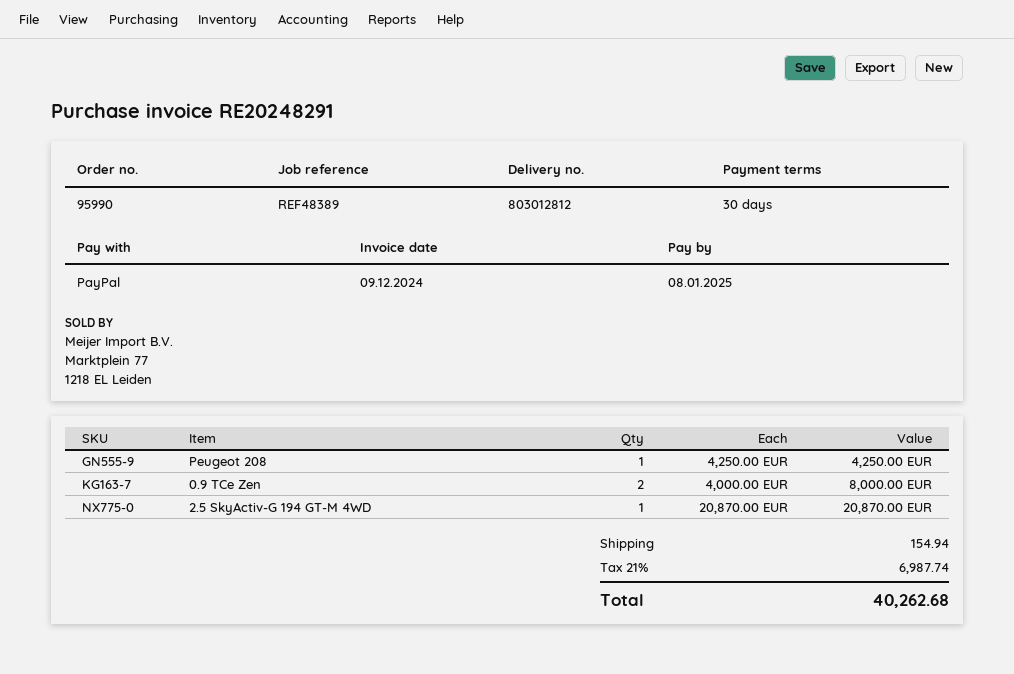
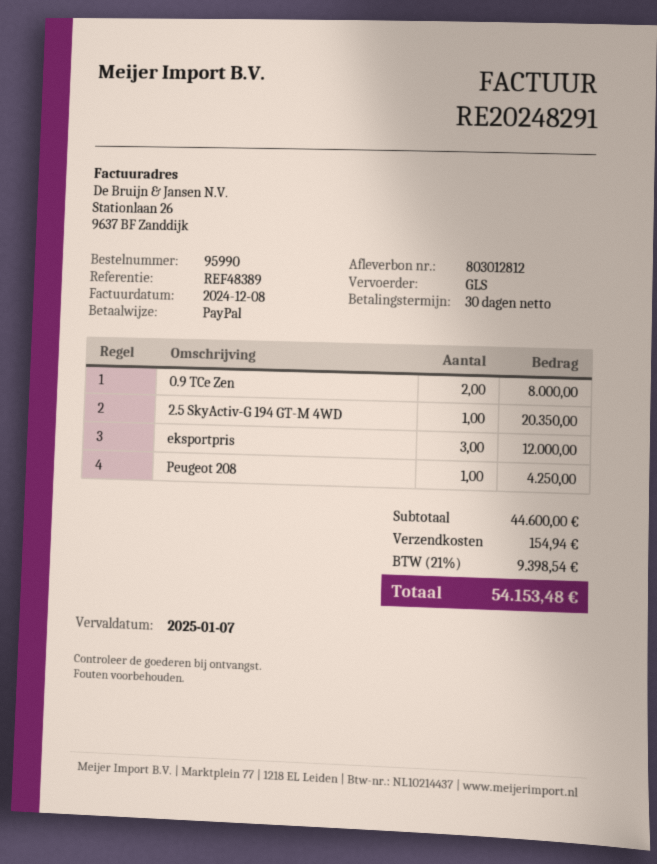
invoice date: 2024-12-09 -> 2024-12-08
due date: 2025-01-08 -> 2025-01-07
2.5 SkyActiv-G 194 GT-M 4WD: 1 for 20870.00 -> 1 for 20350.00
eksportpris: none -> 3 for 12000.00
tax: 21% = 6987.74 -> 21% = 9398.54
total: 40262.68 -> 54153.48

